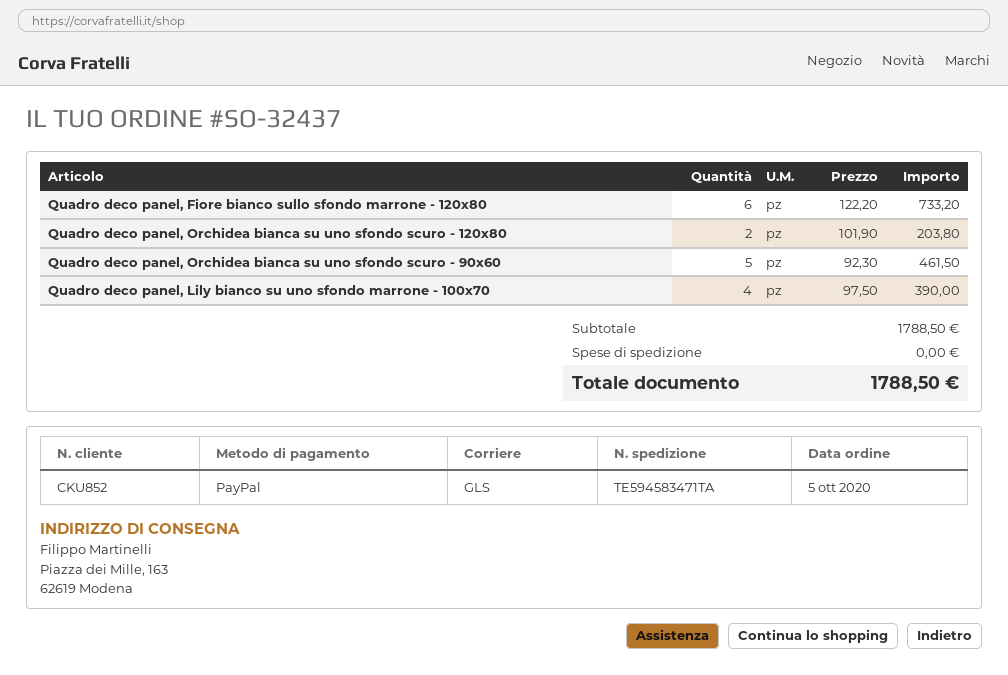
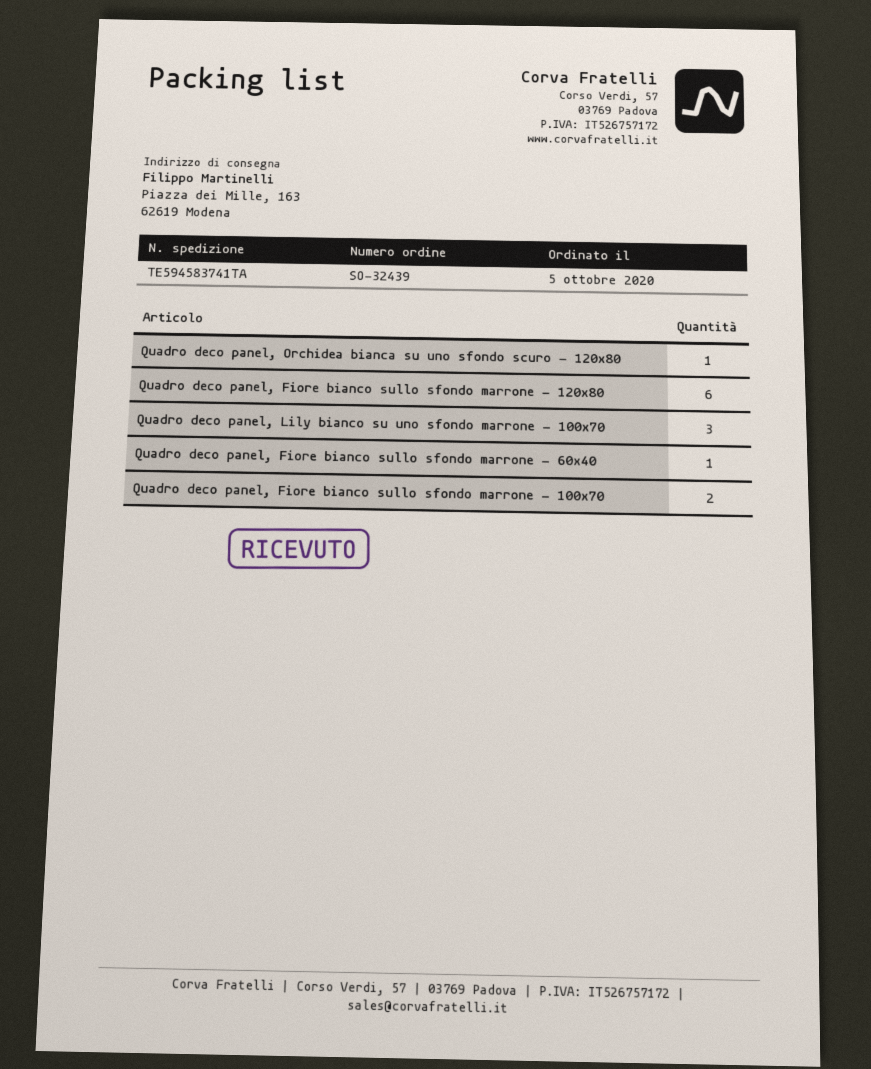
order number: SO-32437 -> SO-32439
tracking number: TE594583471TA -> TE594583741TA
Quadro deco panel, Orchidea bianca su uno sfondo scuro - 120x80: 2 -> 1
Quadro deco panel, Orchidea bianca su uno sfondo scuro - 90x60: 5 -> none
Quadro deco panel, Lily bianco su uno sfondo marrone - 100x70: 4 -> 3
Quadro deco panel, Fiore bianco sullo sfondo marrone - 60x40: none -> 1
Quadro deco panel, Fiore bianco sullo sfondo marrone - 100x70: none -> 2

